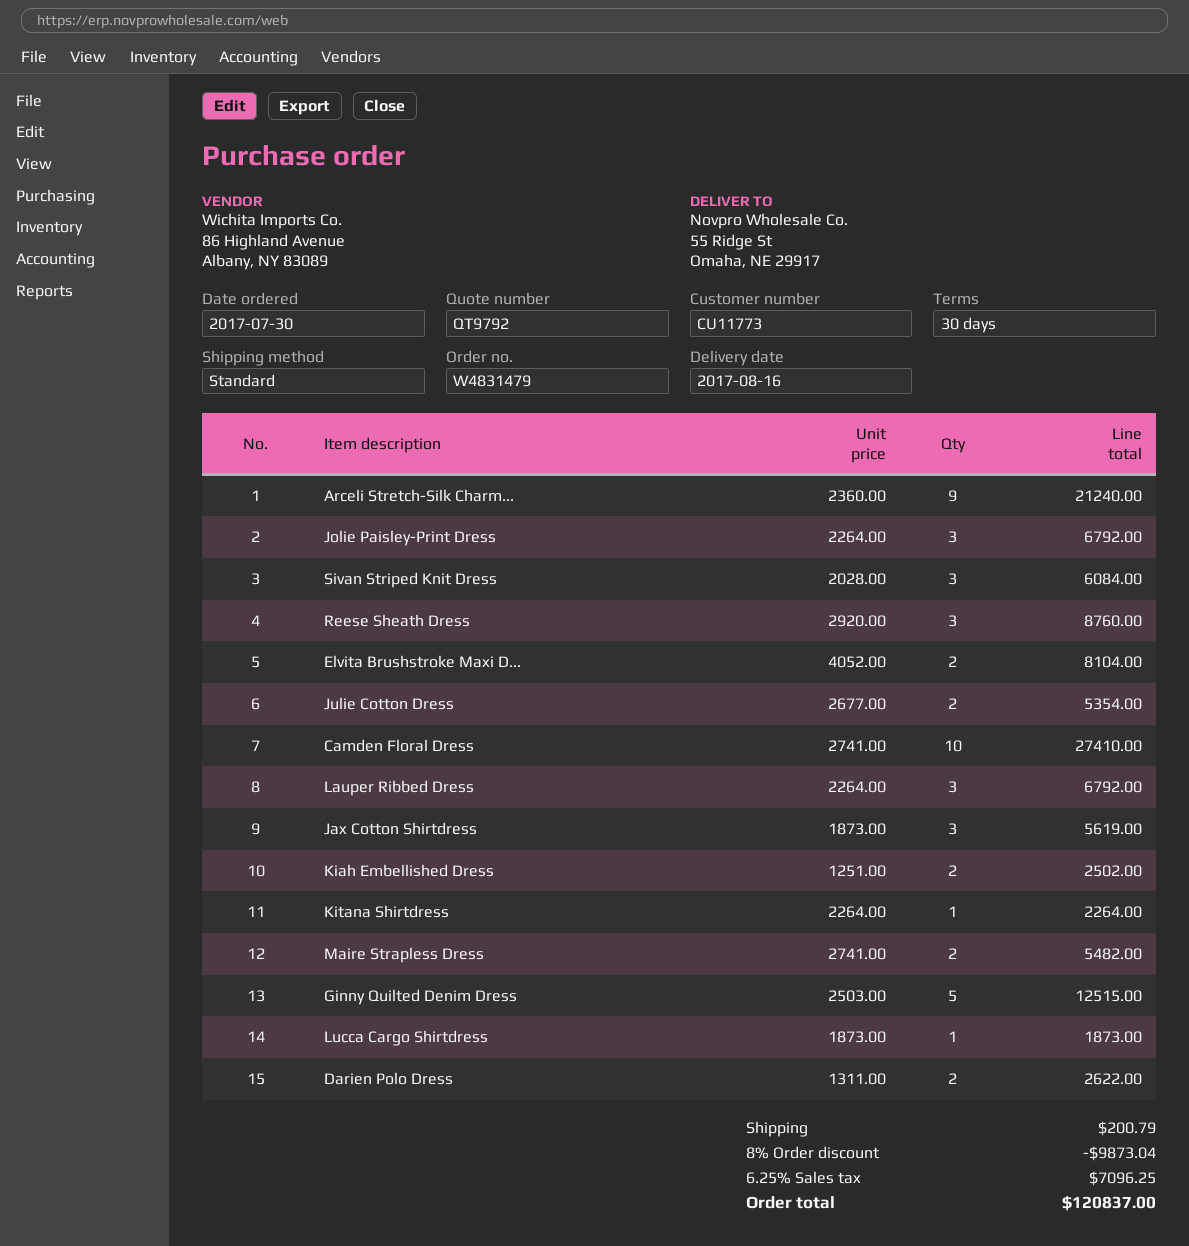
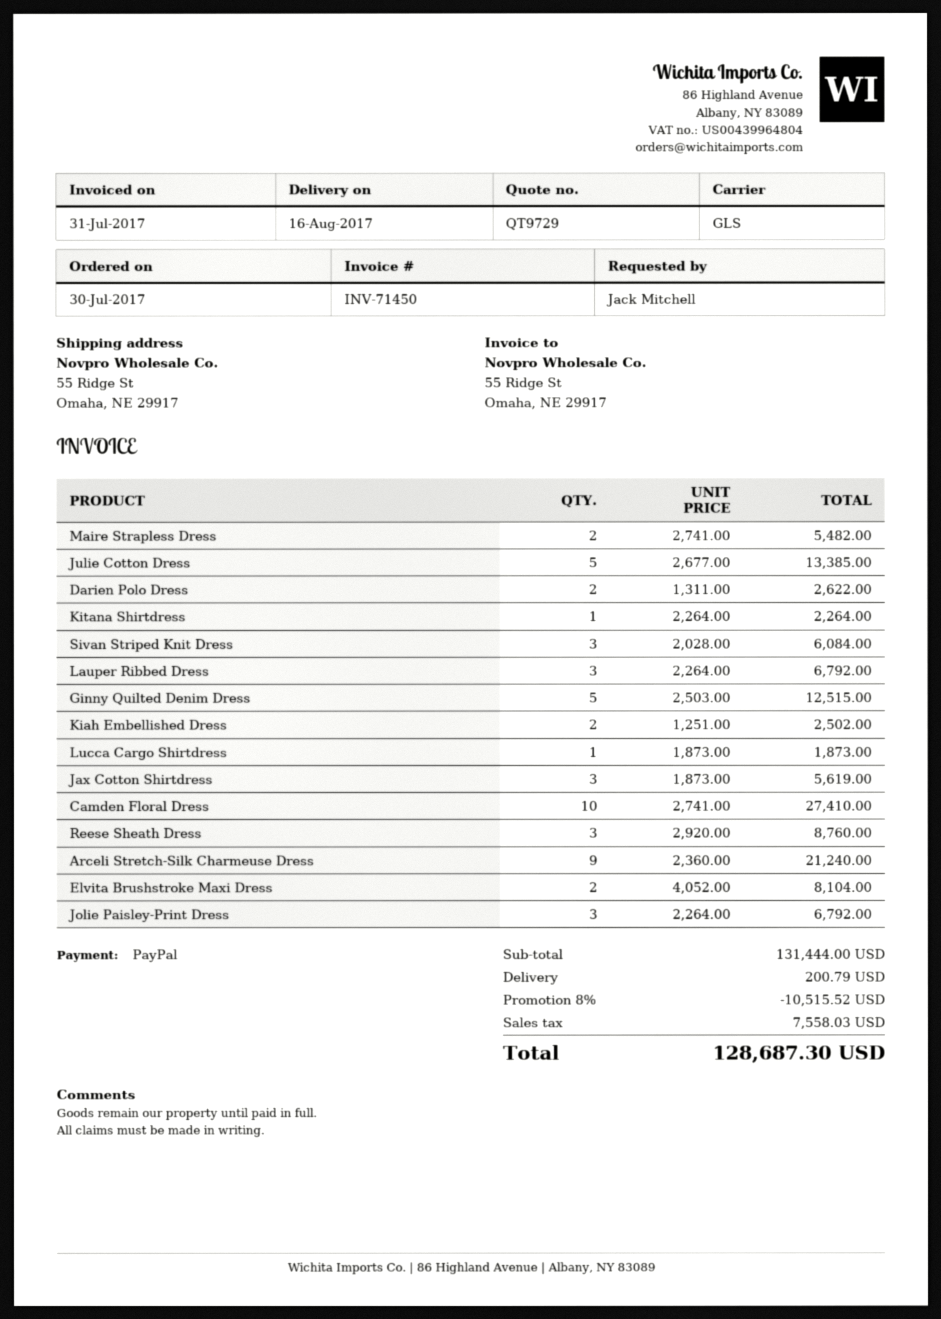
quote number: QT9792 -> QT9729
shipping method: standard -> GLS
Julie Cotton Dress: 2 x 2677.00 = 5354.00 -> 5 x 2677.00 = 13385.00
discount: 8% = 9873.04 -> 8% = 10515.52
tax: 7096.25 -> 7558.03
total: 120837.00 -> 128687.30

